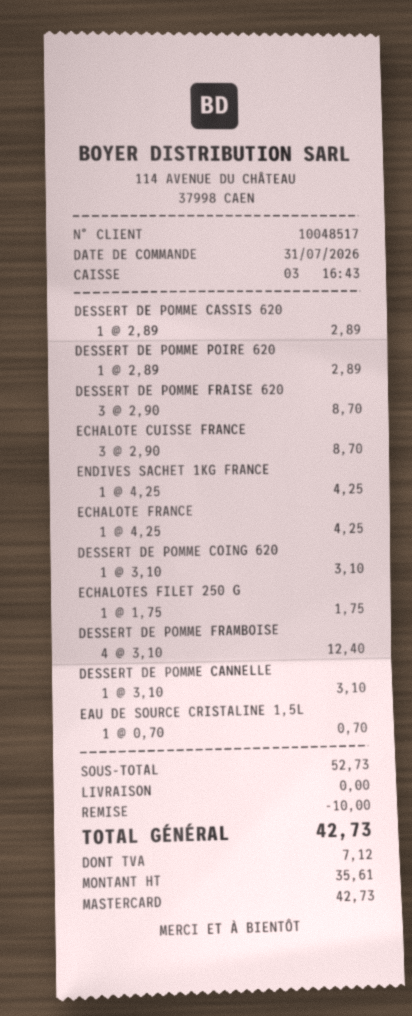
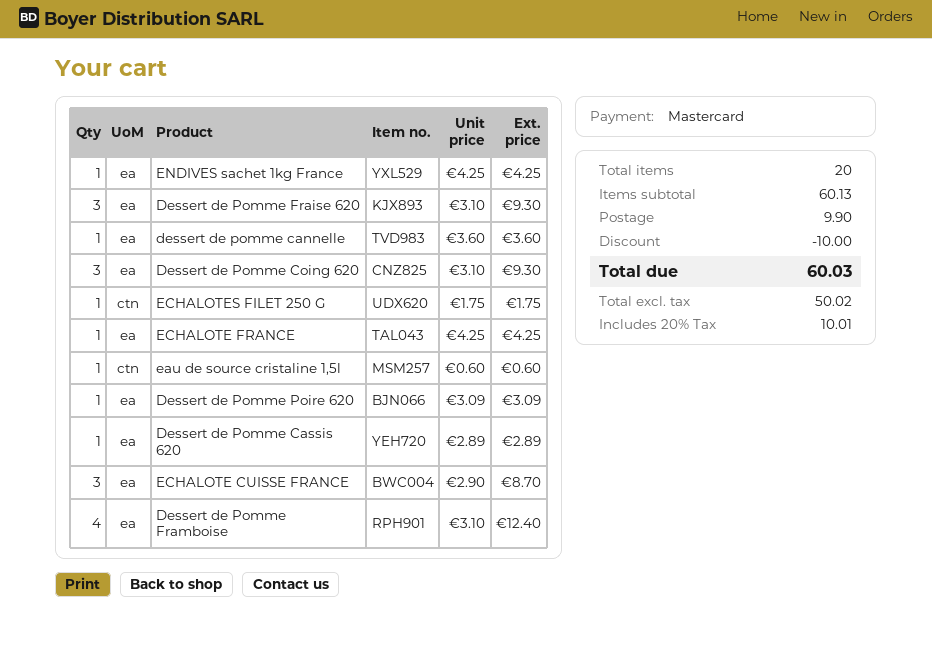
DESSERT DE POMME POIRE 620: 1 x 2.89 = 2.89 -> 1 x 3.09 = 3.09
DESSERT DE POMME FRAISE 620: 3 x 2.90 = 8.70 -> 3 x 3.10 = 9.30
DESSERT DE POMME COING 620: 1 x 3.10 = 3.10 -> 3 x 3.10 = 9.30
DESSERT DE POMME CANNELLE: 1 x 3.10 = 3.10 -> 1 x 3.60 = 3.60
EAU DE SOURCE CRISTALINE 1,5L: 1 x 0.70 = 0.70 -> 1 x 0.60 = 0.60
subtotal: 52.73 -> 60.13
shipping: 0.00 -> 9.90
net: 35.61 -> 50.02
tax: 7.12 -> 10.01
total: 42.73 -> 60.03

